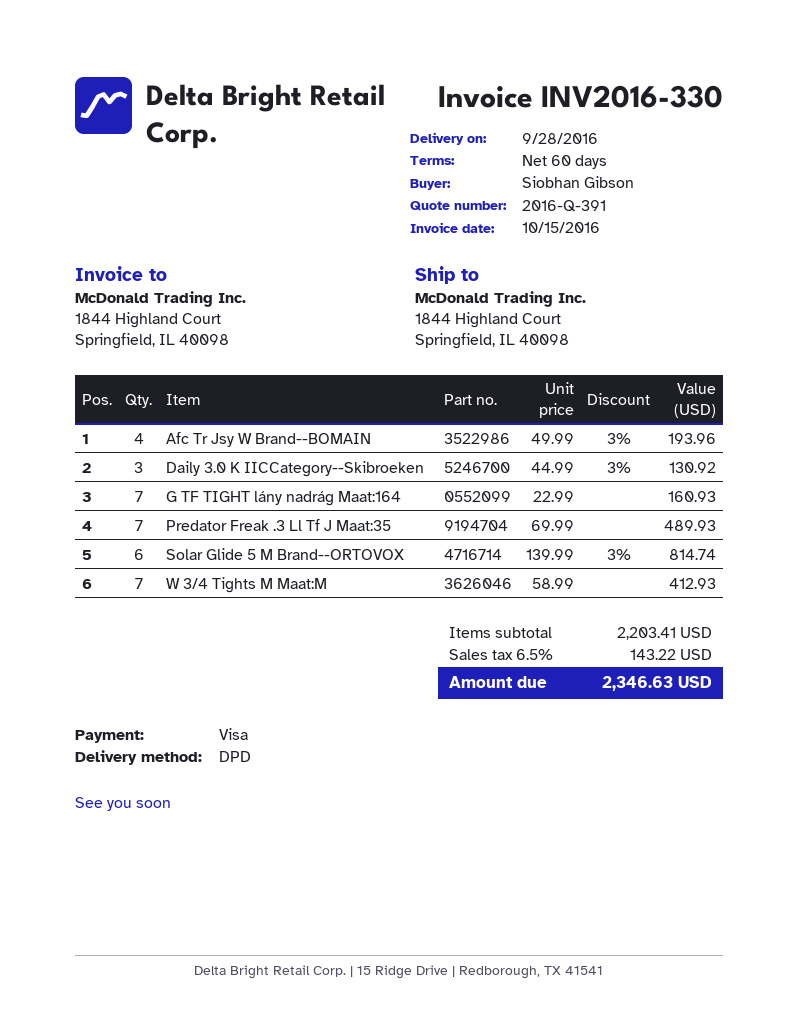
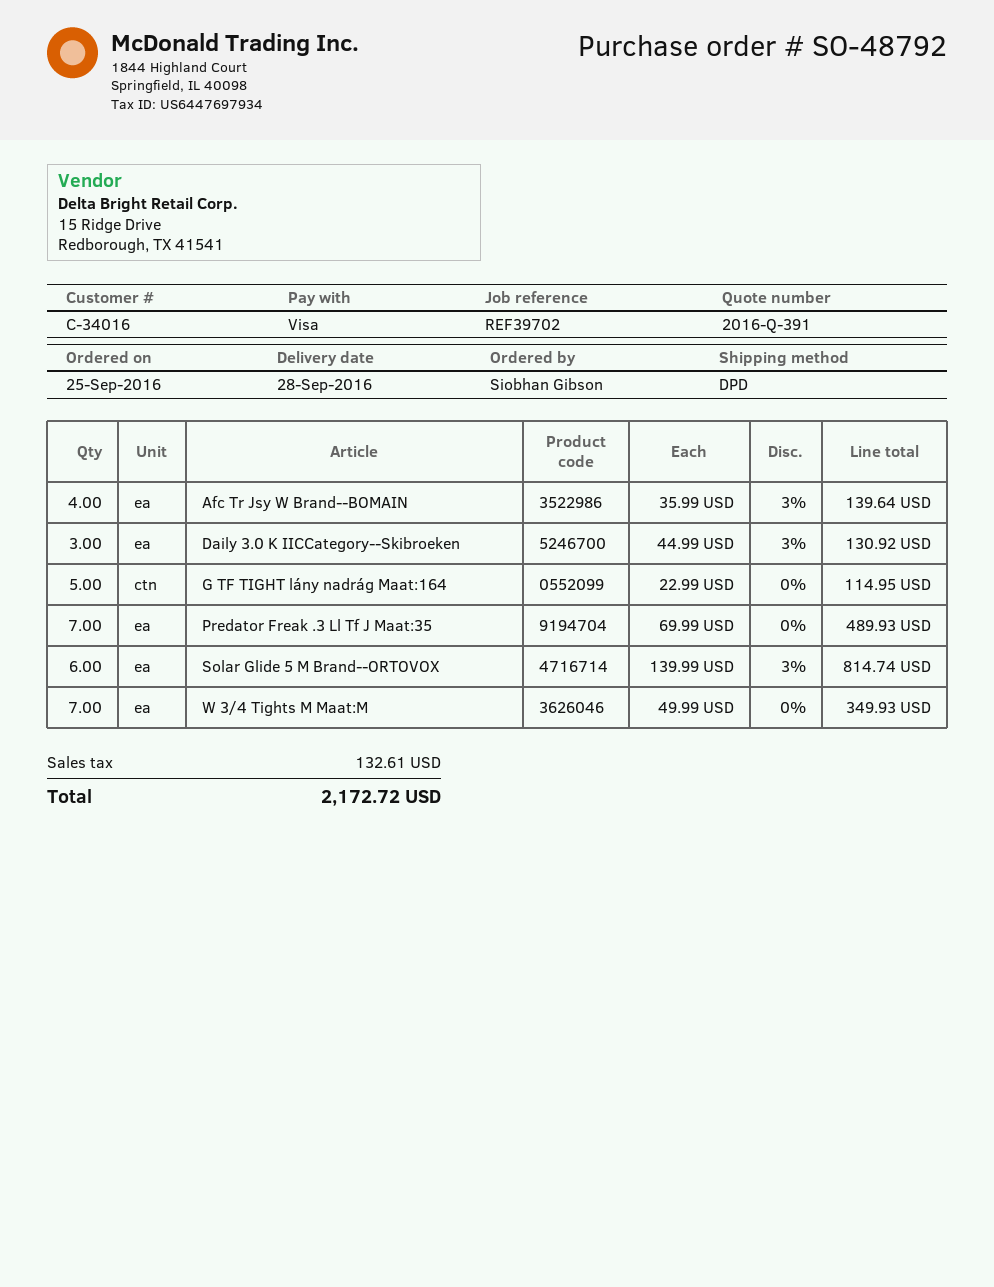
Afc Tr Jsy W Brand--BOMAIN: 4 x 49.99 - 3% = 193.96 -> 4 x 35.99 - 3% = 139.64
G TF TIGHT lány nadrág Maat:164: 7 x 22.99 = 160.93 -> 5 x 22.99 = 114.95
W 3/4 Tights M Maat:M: 7 x 58.99 = 412.93 -> 7 x 49.99 = 349.93
tax: 143.22 -> 132.61
total: 2346.63 -> 2172.72

